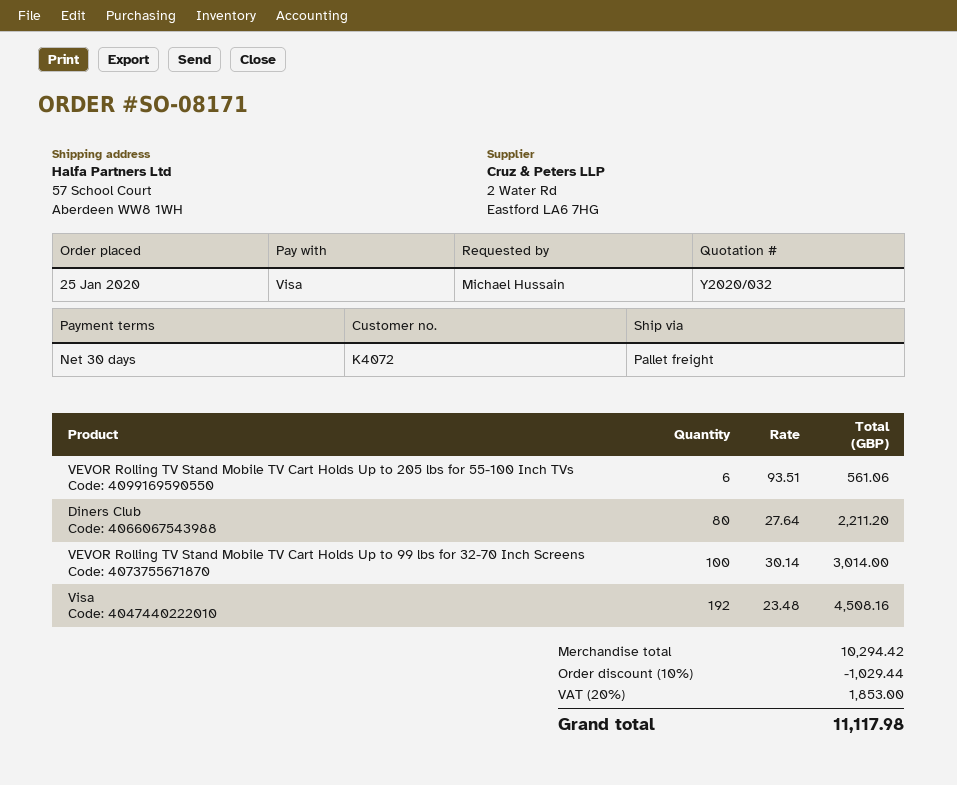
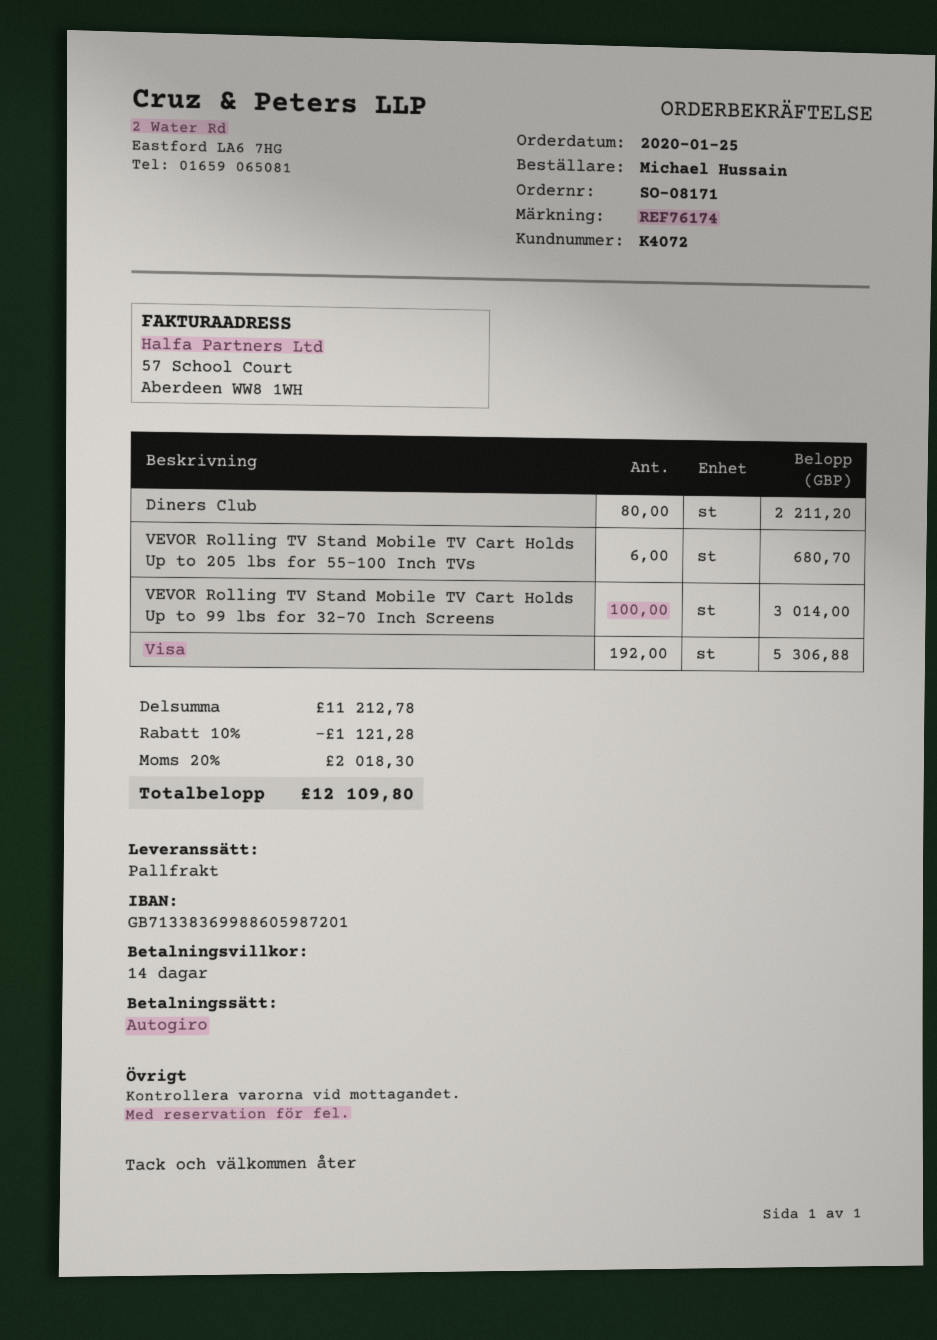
payment terms: 30 days -> 14 days
payment method: Visa -> direct debit
VEVOR Rolling TV Stand Mobile TV Cart Holds Up to 205 lbs for 55-100 Inch TVs: 6 for 561.06 -> 6 for 680.70
Visa: 192 for 4508.16 -> 192 for 5306.88
subtotal: 10294.42 -> 11212.78
discount: 10% = 1029.44 -> 10% = 1121.28
tax: 20% = 1853.00 -> 20% = 2018.30
total: 11117.98 -> 12109.80

